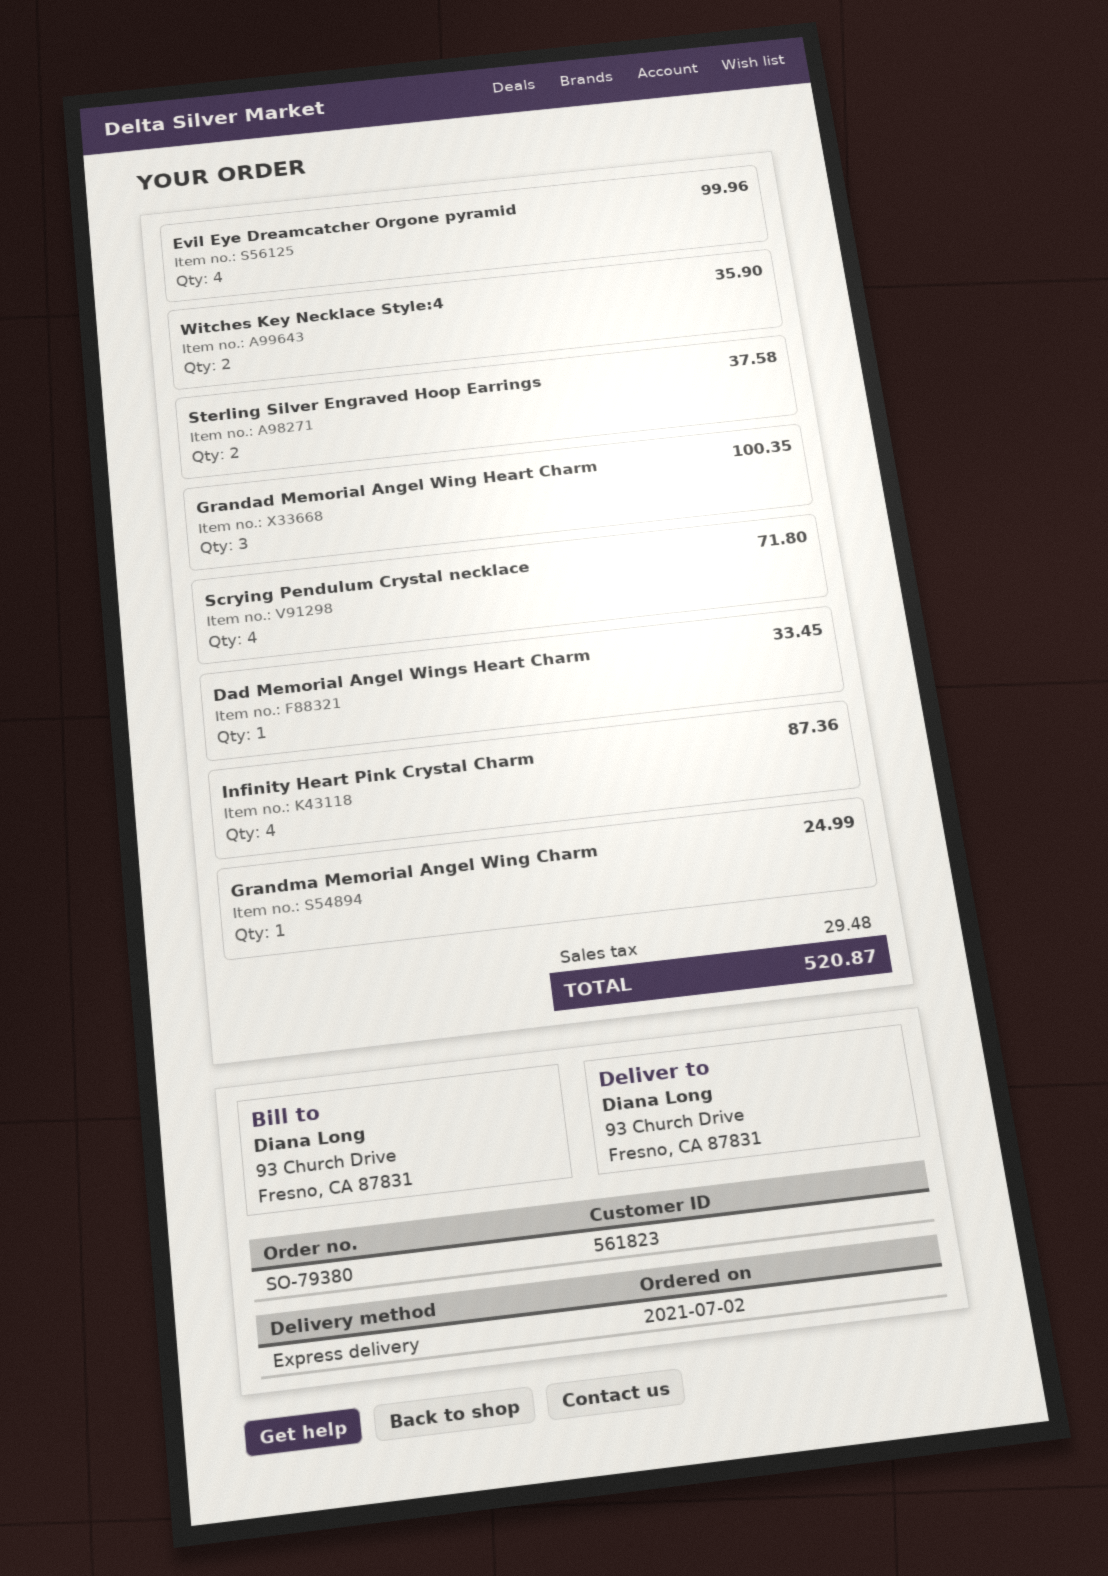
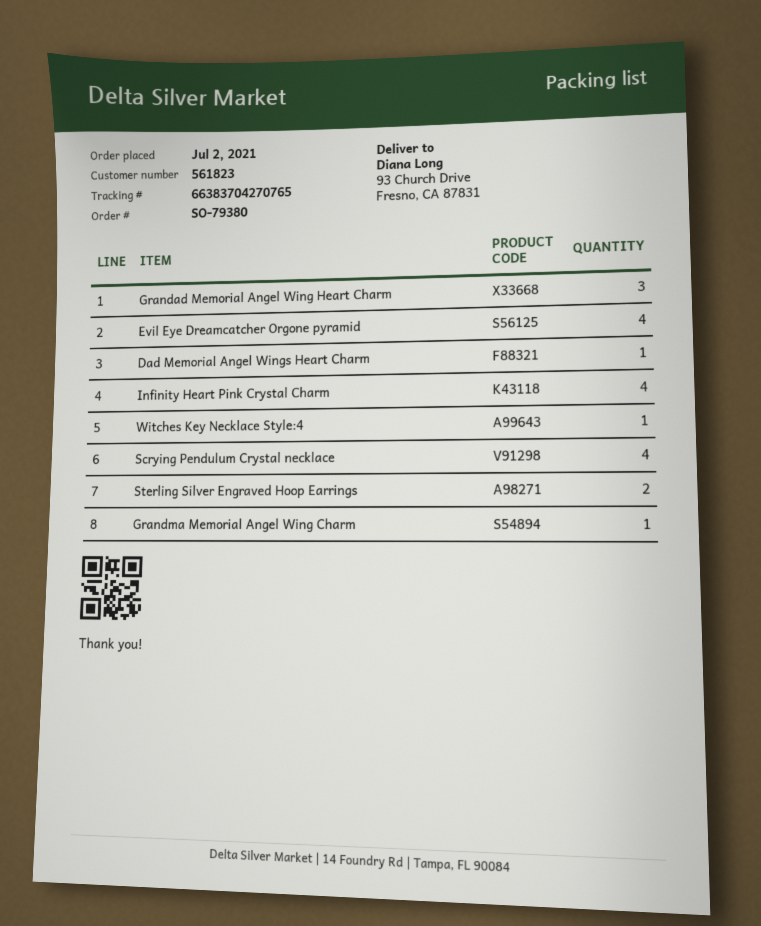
Witches Key Necklace Style:4: 2 -> 1

